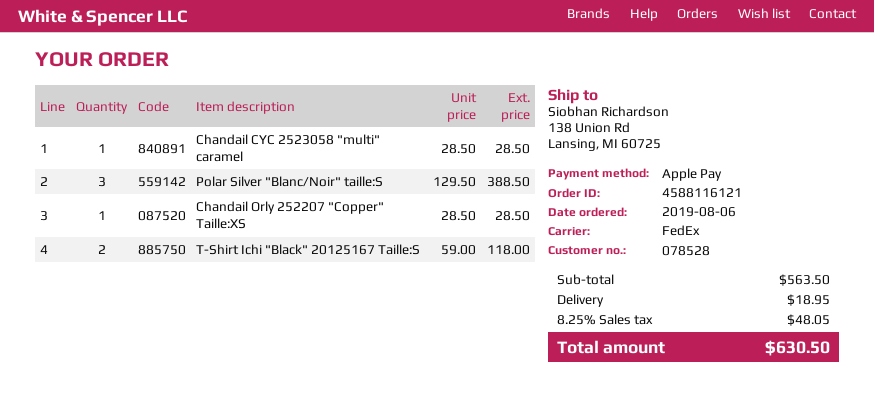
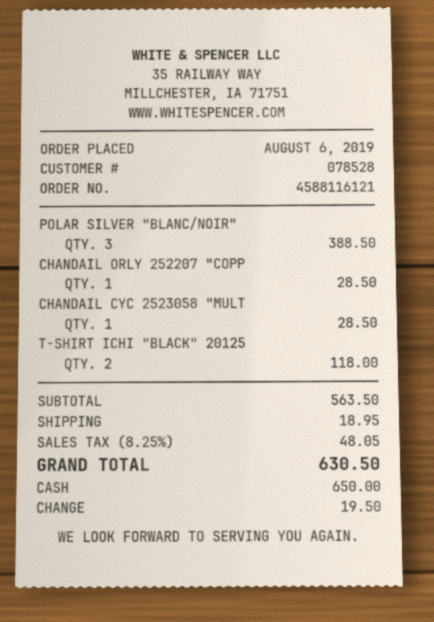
payment method: Apple Pay -> cash

